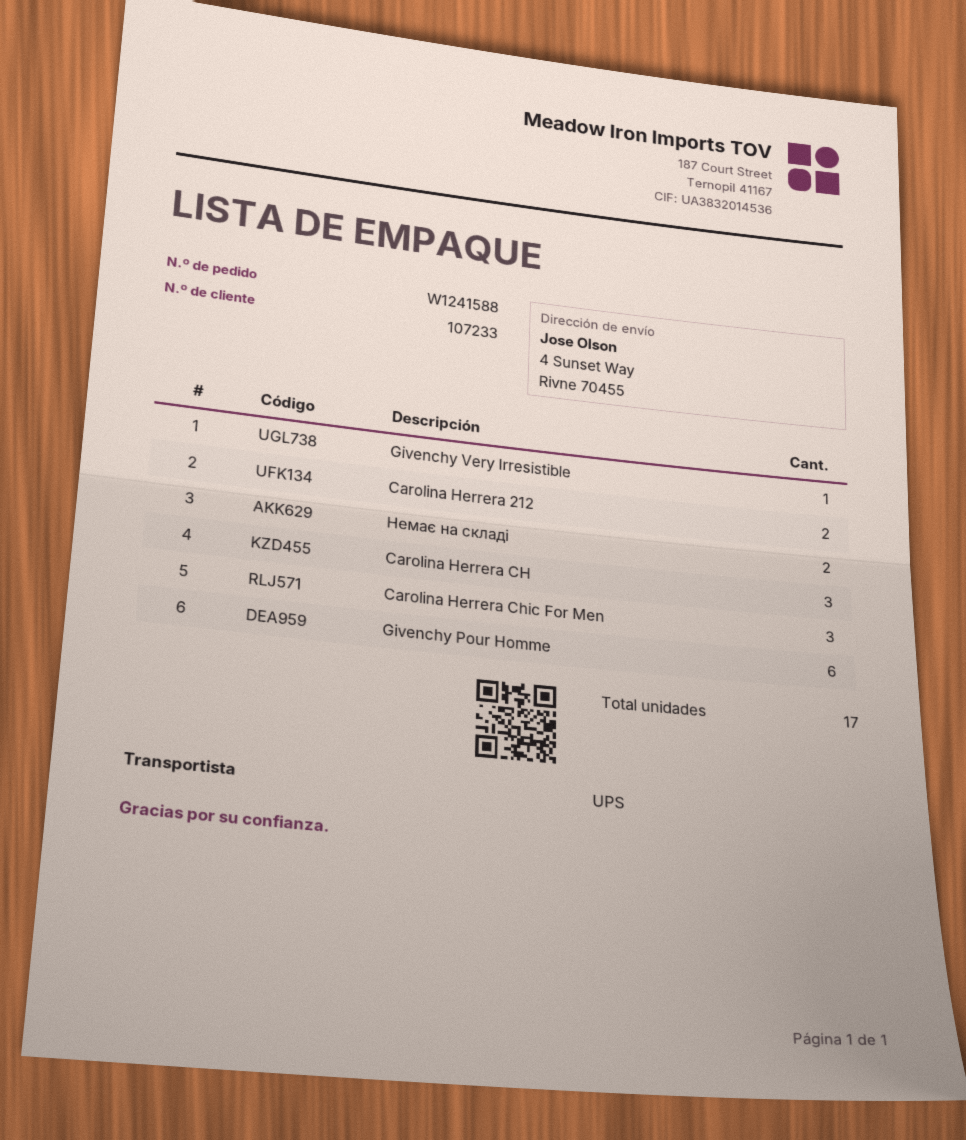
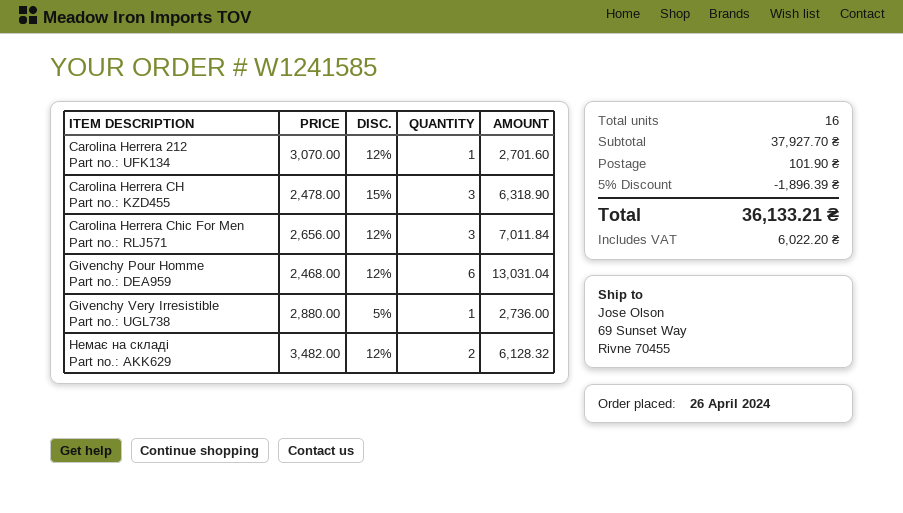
order number: W1241588 -> W1241585
ship to: 4 Sunset Way, Rivne 70455 -> 69 Sunset Way, Rivne 70455
Carolina Herrera 212: 2 -> 1
total quantity: 17 -> 16

